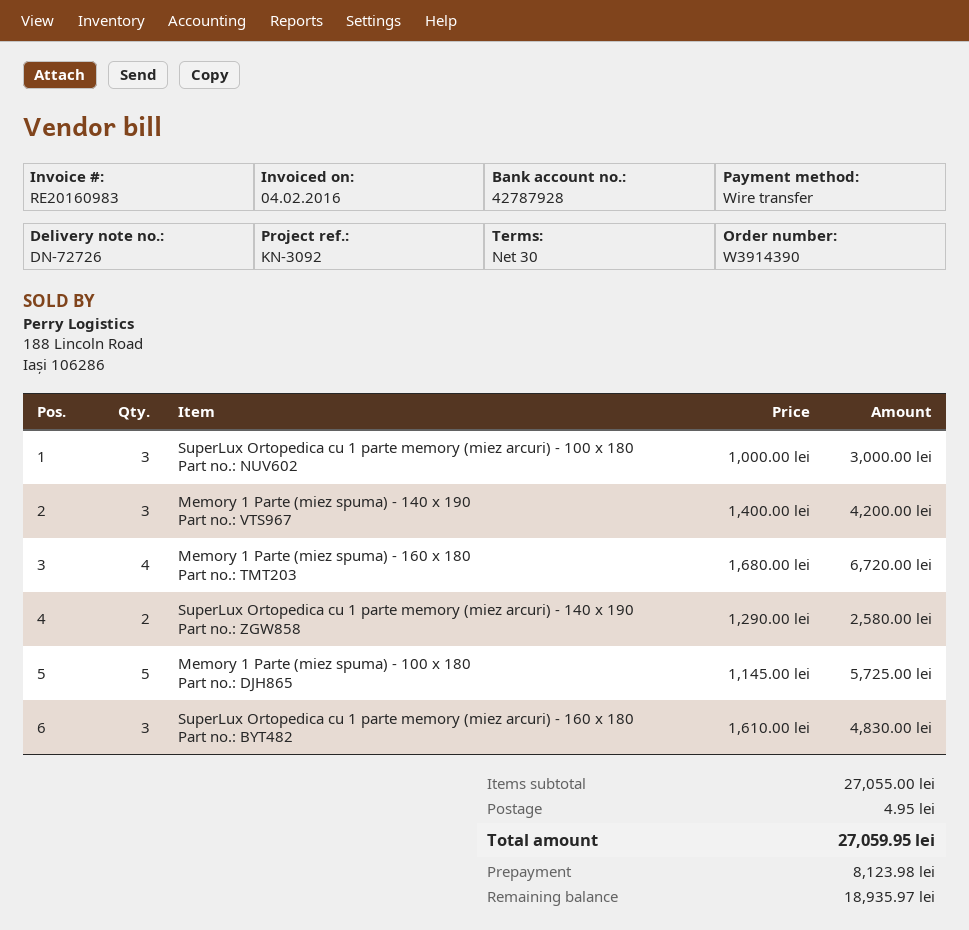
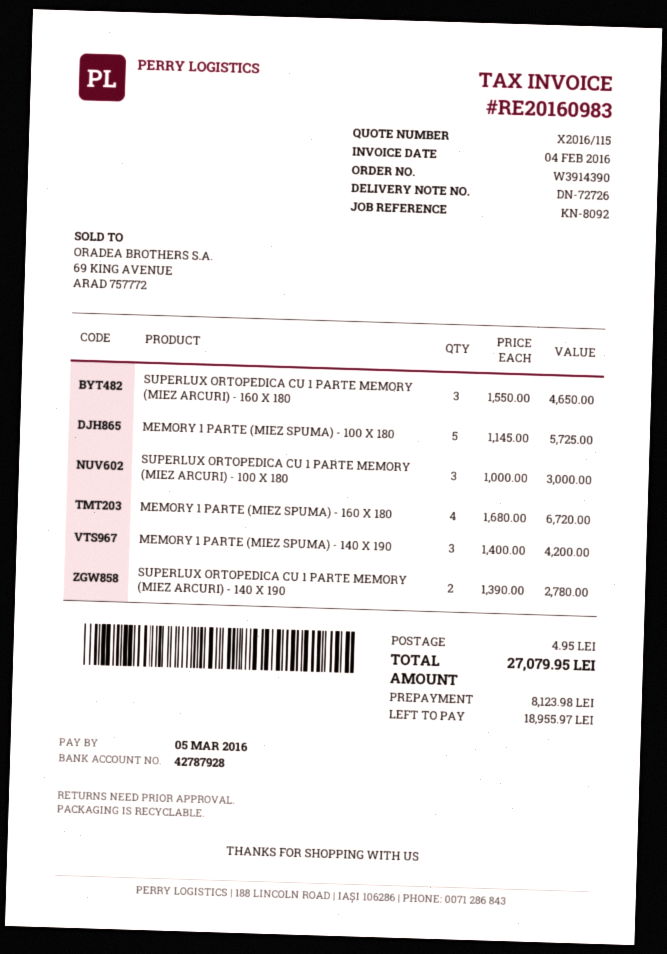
reference: KN-3092 -> KN-8092
SuperLux Ortopedica cu 1 parte memory (miez arcuri) - 140 x 190: 2 x 1290.00 = 2580.00 -> 2 x 1390.00 = 2780.00
SuperLux Ortopedica cu 1 parte memory (miez arcuri) - 160 x 180: 3 x 1610.00 = 4830.00 -> 3 x 1550.00 = 4650.00
total: 27059.95 -> 27079.95
balance: 18935.97 -> 18955.97

